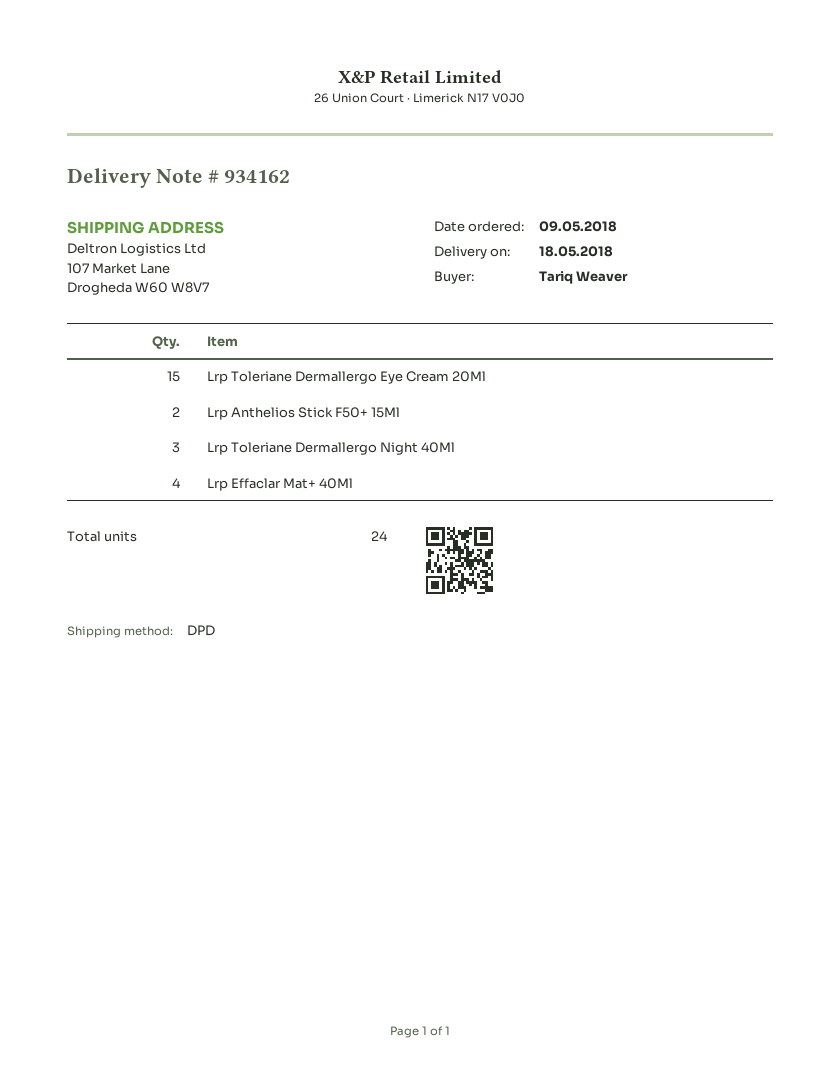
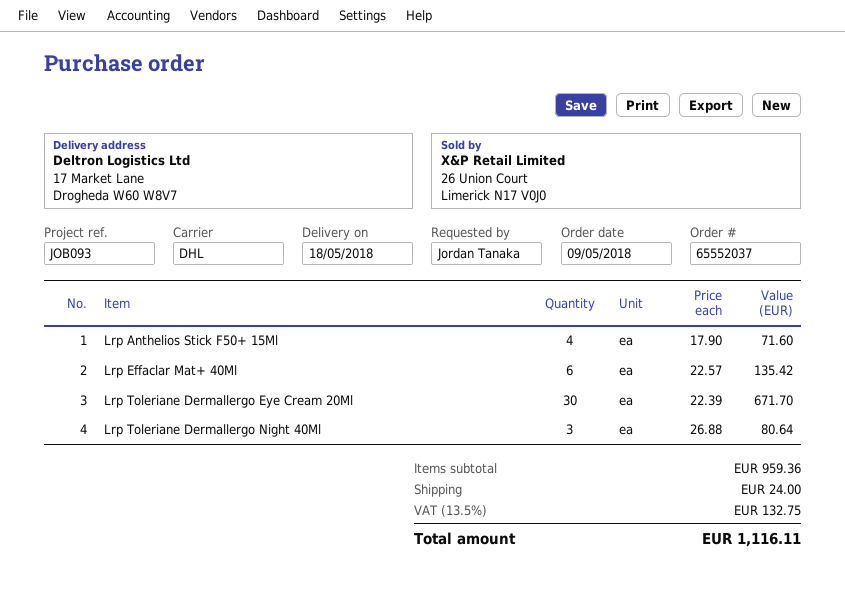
ordered by: Tariq Weaver -> Jordan Tanaka
shipping method: DPD -> DHL
ship to: 107 Market Lane, Drogheda W60 W8V7 -> 17 Market Lane, Drogheda W60 W8V7
Lrp Toleriane Dermallergo Eye Cream 20Ml: 15 -> 30
Lrp Anthelios Stick F50+ 15Ml: 2 -> 4
Lrp Effaclar Mat+ 40Ml: 4 -> 6

